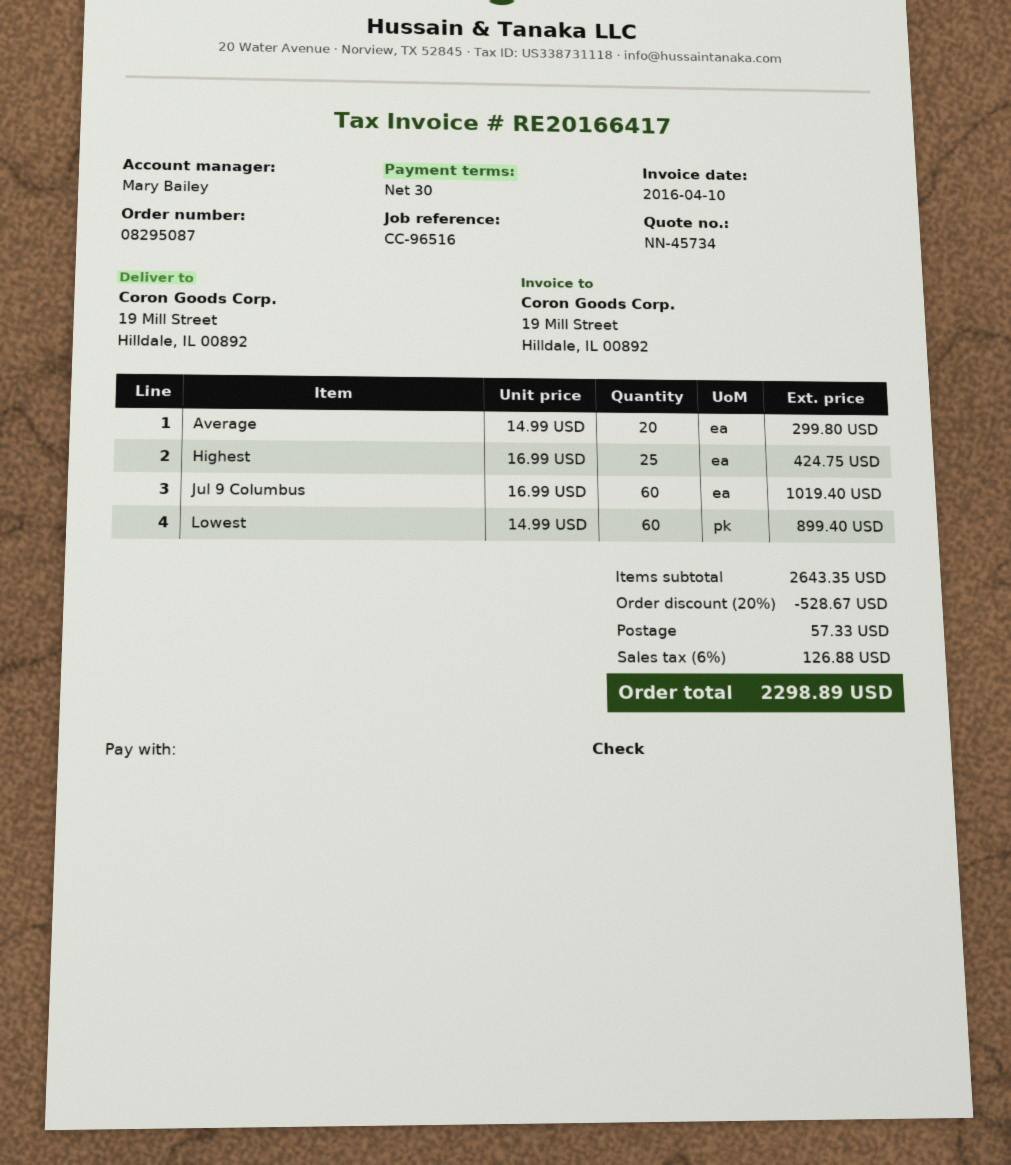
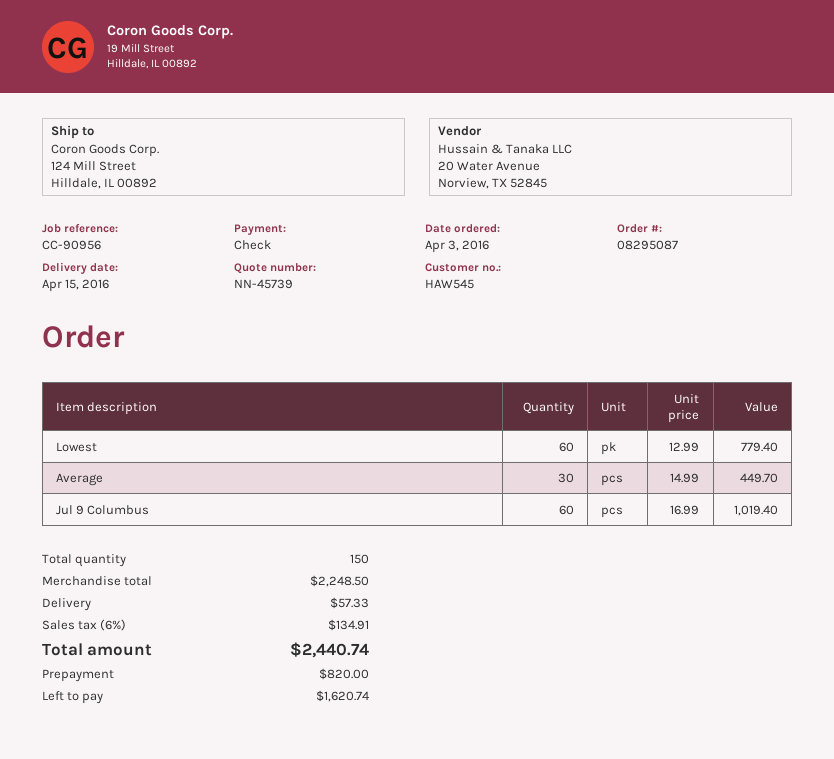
quote number: NN-45734 -> NN-45739
reference: CC-96516 -> CC-90956
ship to: 19 Mill Street, Hilldale, IL 00892 -> 124 Mill Street, Hilldale, IL 00892
Average: 20 x 14.99 = 299.80 -> 30 x 14.99 = 449.70
Highest: 25 x 16.99 = 424.75 -> none
Lowest: 60 x 14.99 = 899.40 -> 60 x 12.99 = 779.40
subtotal: 2643.35 -> 2248.50
discount: 20% = 528.67 -> none
tax: 6% = 126.88 -> 6% = 134.91
total: 2298.89 -> 2440.74

